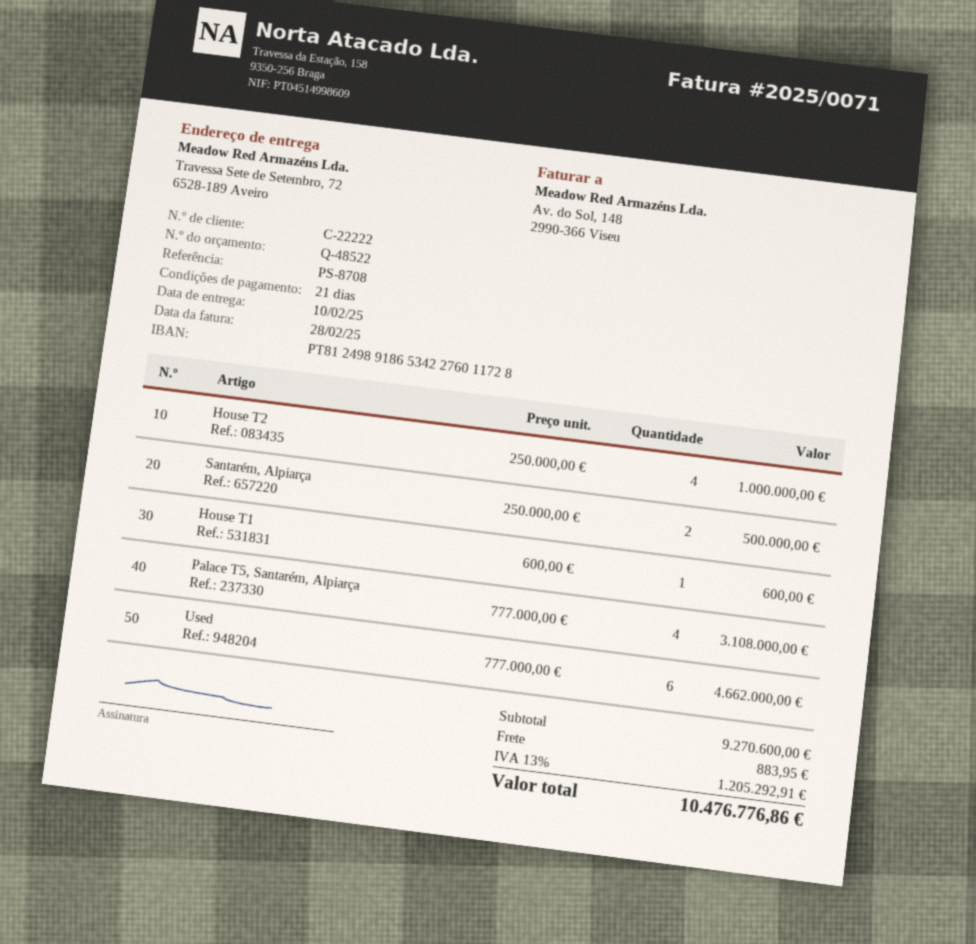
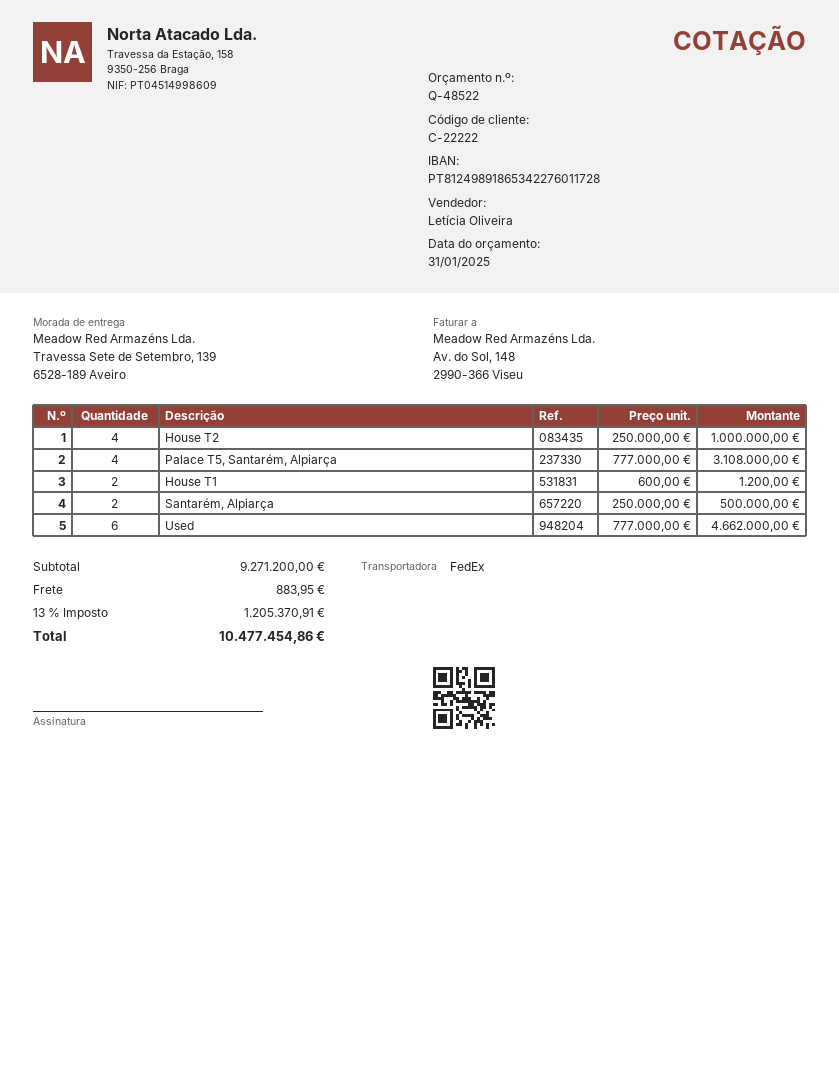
ship to: Travessa Sete de Setembro, 72, 6528-189 Aveiro -> Travessa Sete de Setembro, 139, 6528-189 Aveiro
House T1: 1 x 600.00 = 600.00 -> 2 x 600.00 = 1200.00
subtotal: 9270600.00 -> 9271200.00
tax: 13% = 1205292.91 -> 13% = 1205370.91
total: 10476776.86 -> 10477454.86

